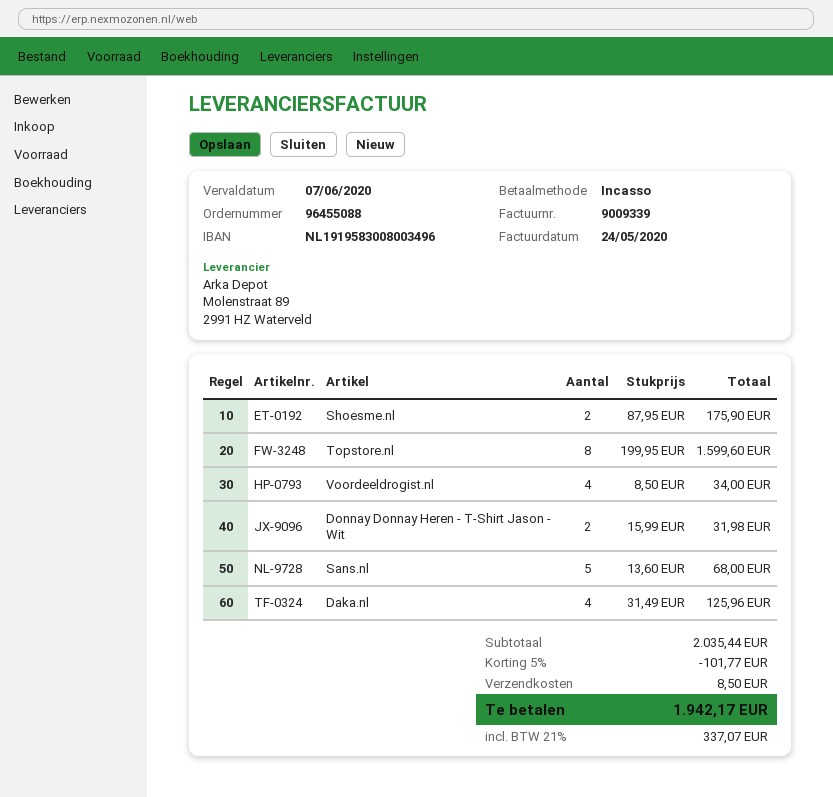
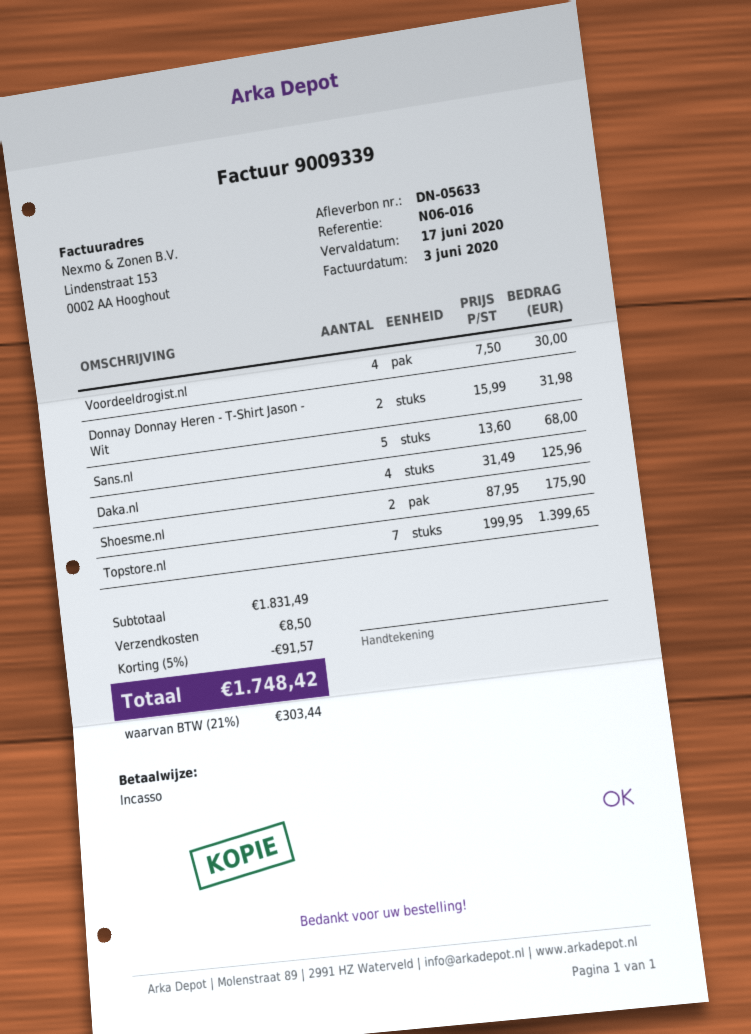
invoice date: 2020-05-24 -> 2020-06-03
due date: 2020-06-07 -> 2020-06-17
Topstore.nl: 8 x 199.95 = 1599.60 -> 7 x 199.95 = 1399.65
Voordeeldrogist.nl: 4 x 8.50 = 34.00 -> 4 x 7.50 = 30.00
subtotal: 2035.44 -> 1831.49
discount: 5% = 101.77 -> 5% = 91.57
tax: 21% = 337.07 -> 21% = 303.44
total: 1942.17 -> 1748.42

